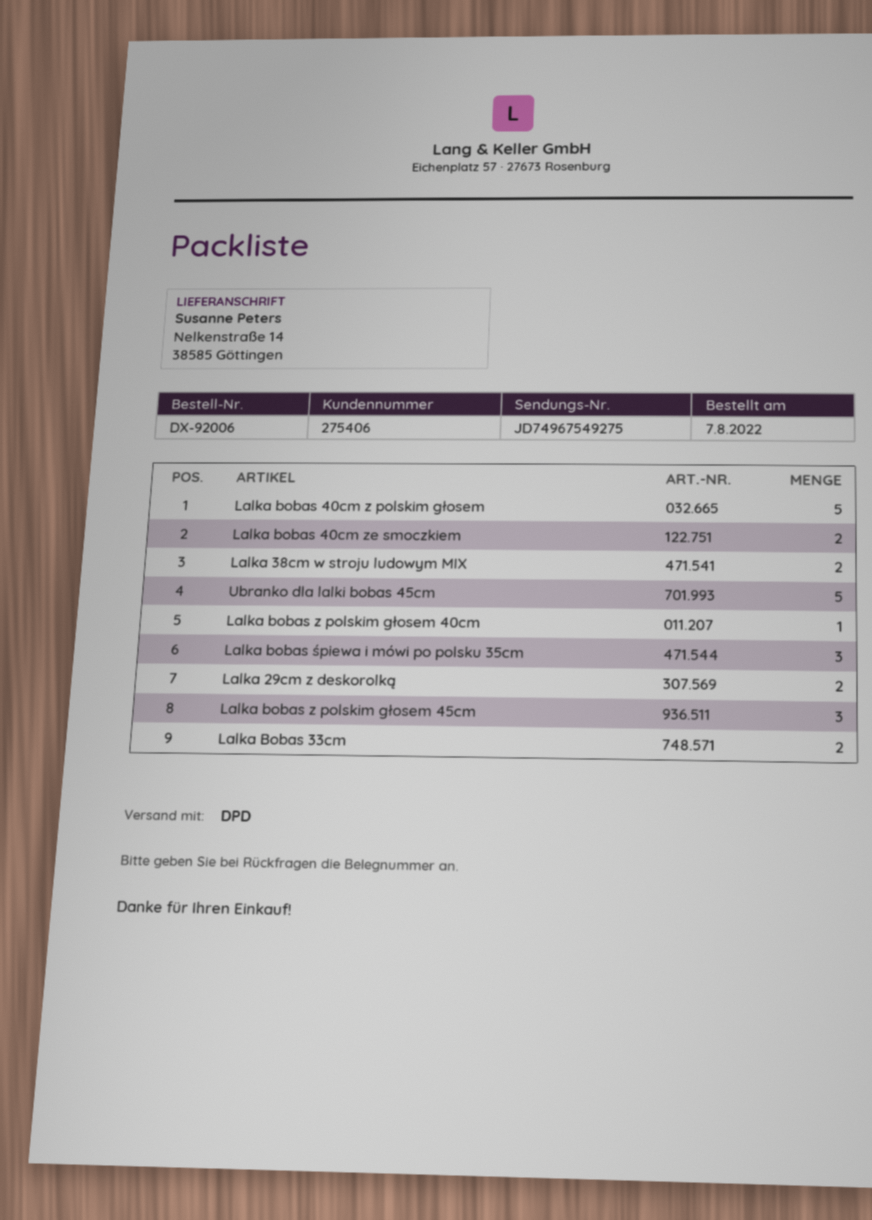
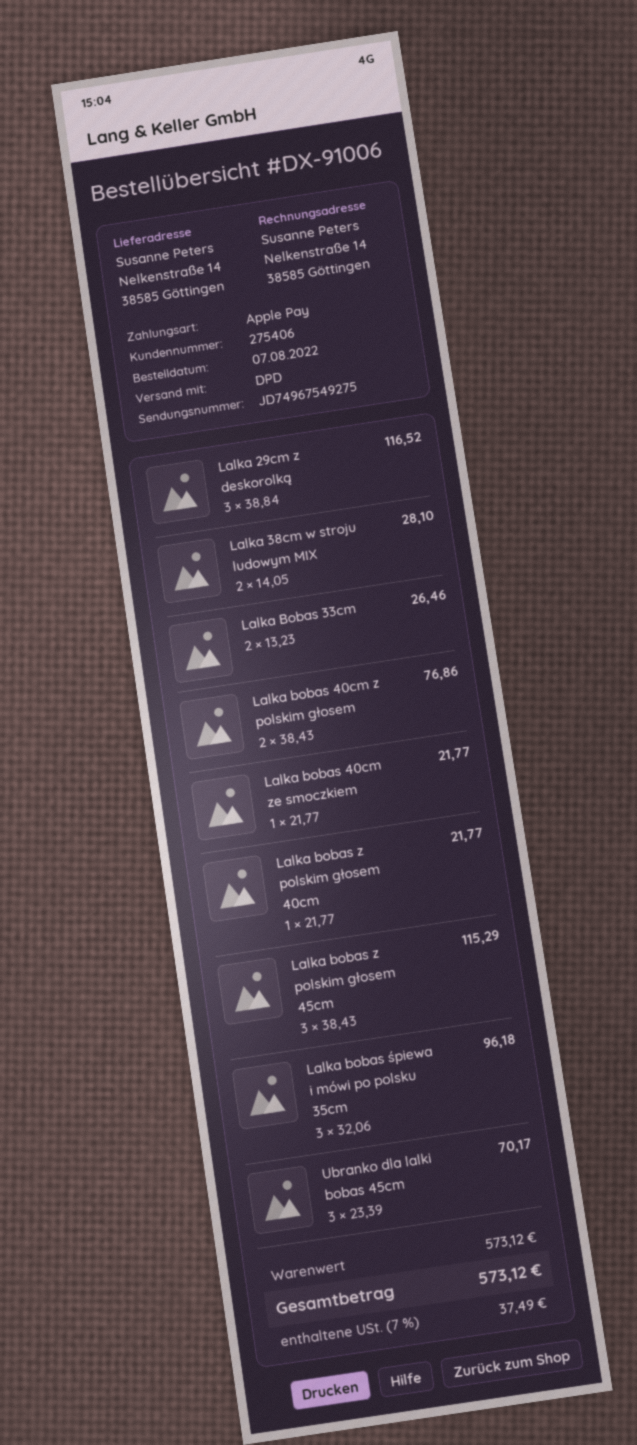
order number: DX-92006 -> DX-91006
Lalka bobas 40cm z polskim głosem: 5 -> 2
Lalka bobas 40cm ze smoczkiem: 2 -> 1
Ubranko dla lalki bobas 45cm: 5 -> 3
Lalka 29cm z deskorolką: 2 -> 3

